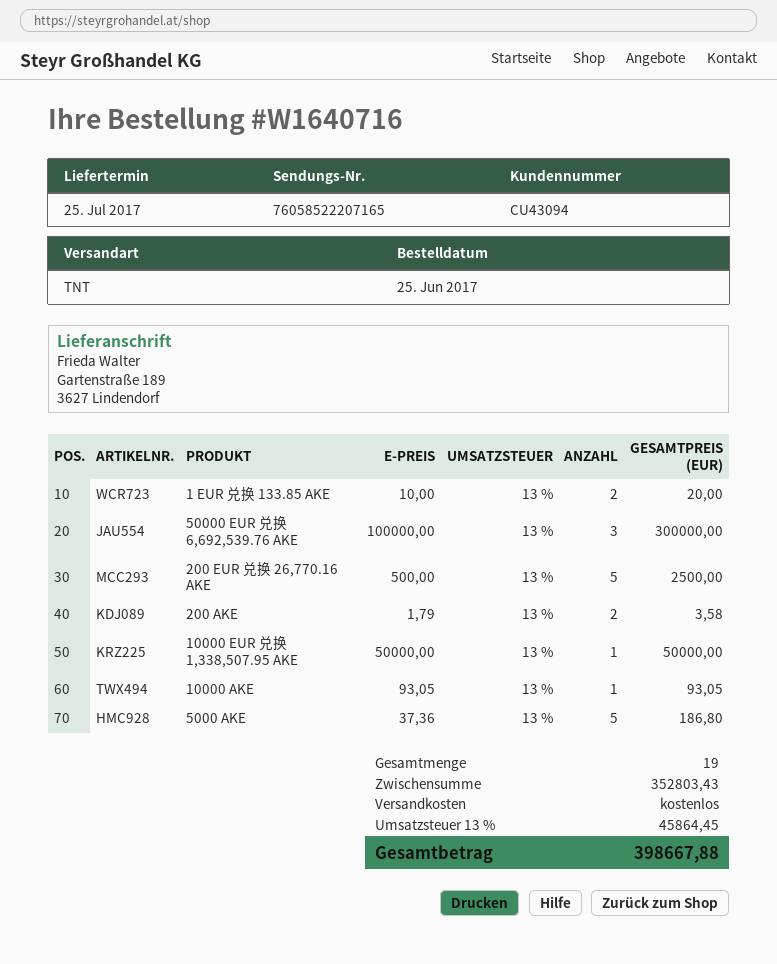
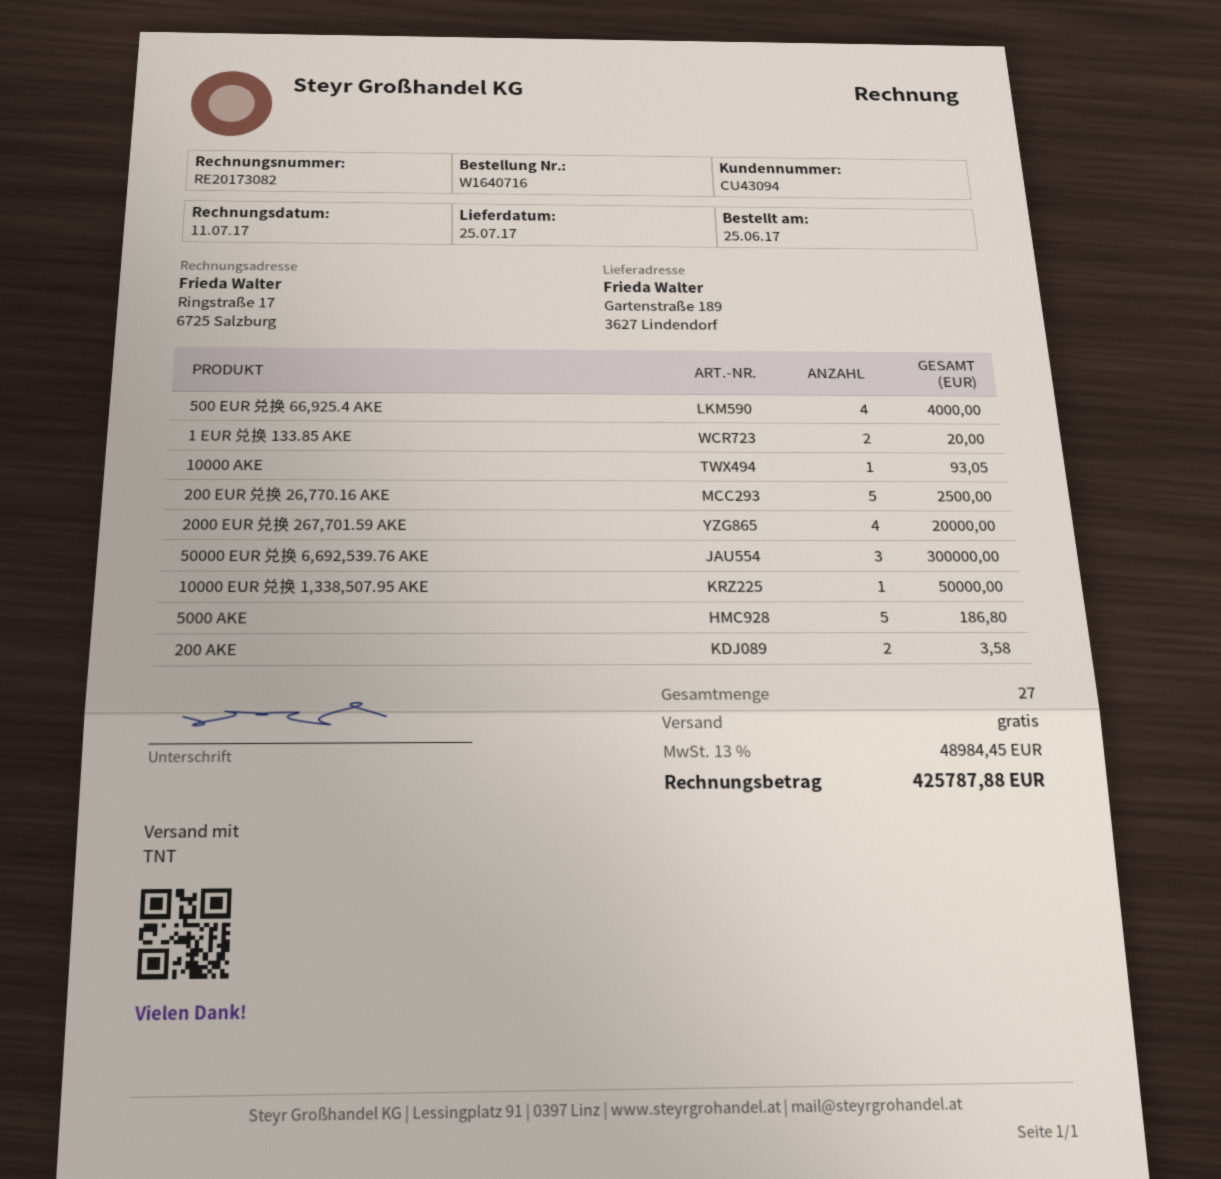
500 EUR 兑换 66,925.4 AKE: none -> 4 for 4000.00
2000 EUR 兑换 267,701.59 AKE: none -> 4 for 20000.00
total quantity: 19 -> 27
tax: 13% = 45864.45 -> 13% = 48984.45
total: 398667.88 -> 425787.88

